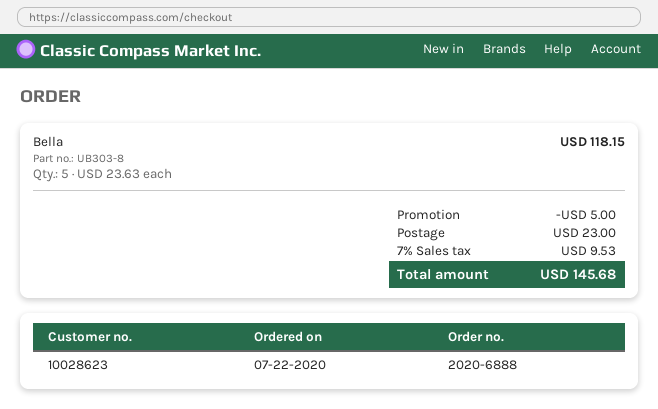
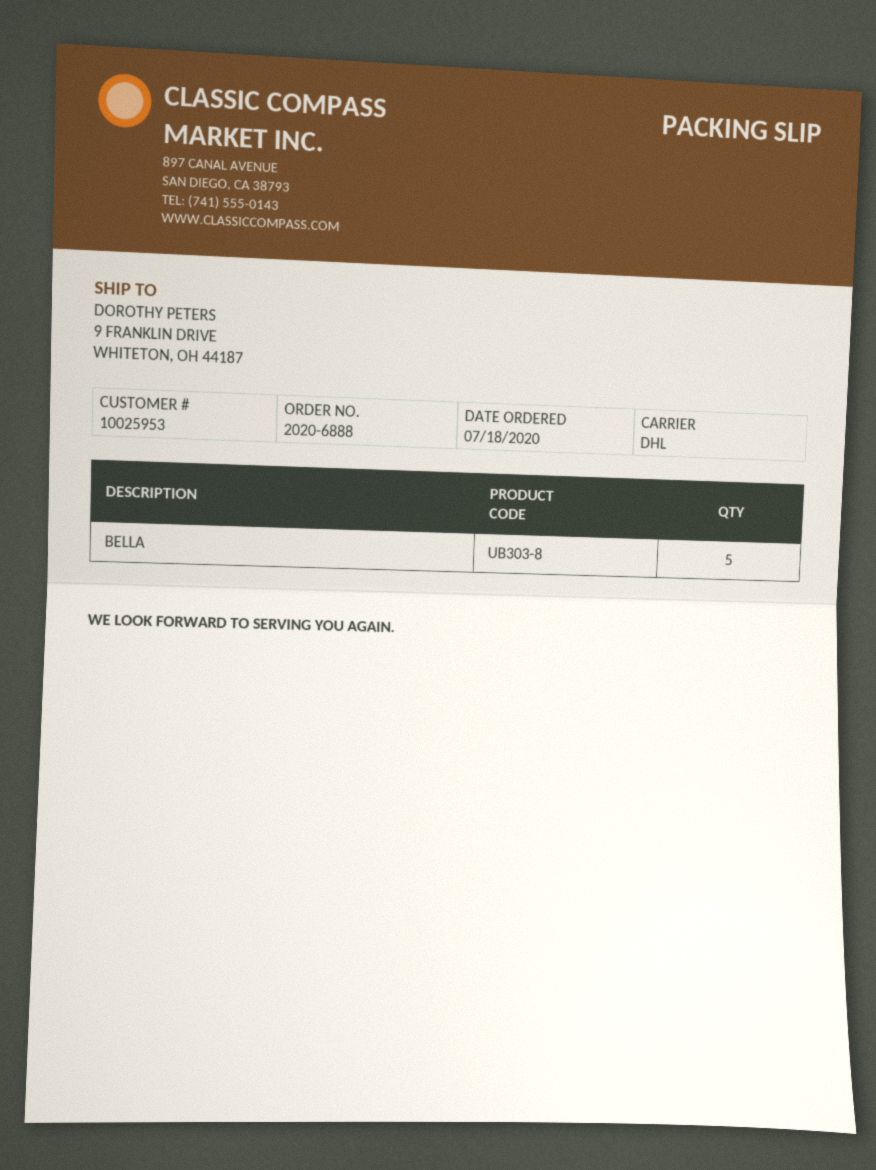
order date: 2020-07-22 -> 2020-07-18
customer number: 10028623 -> 10025953

